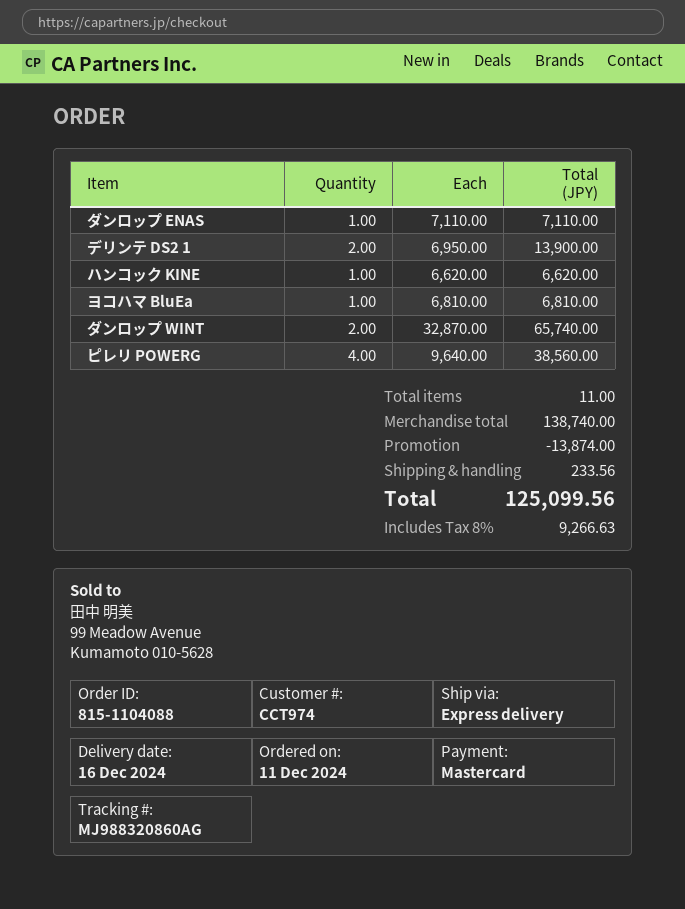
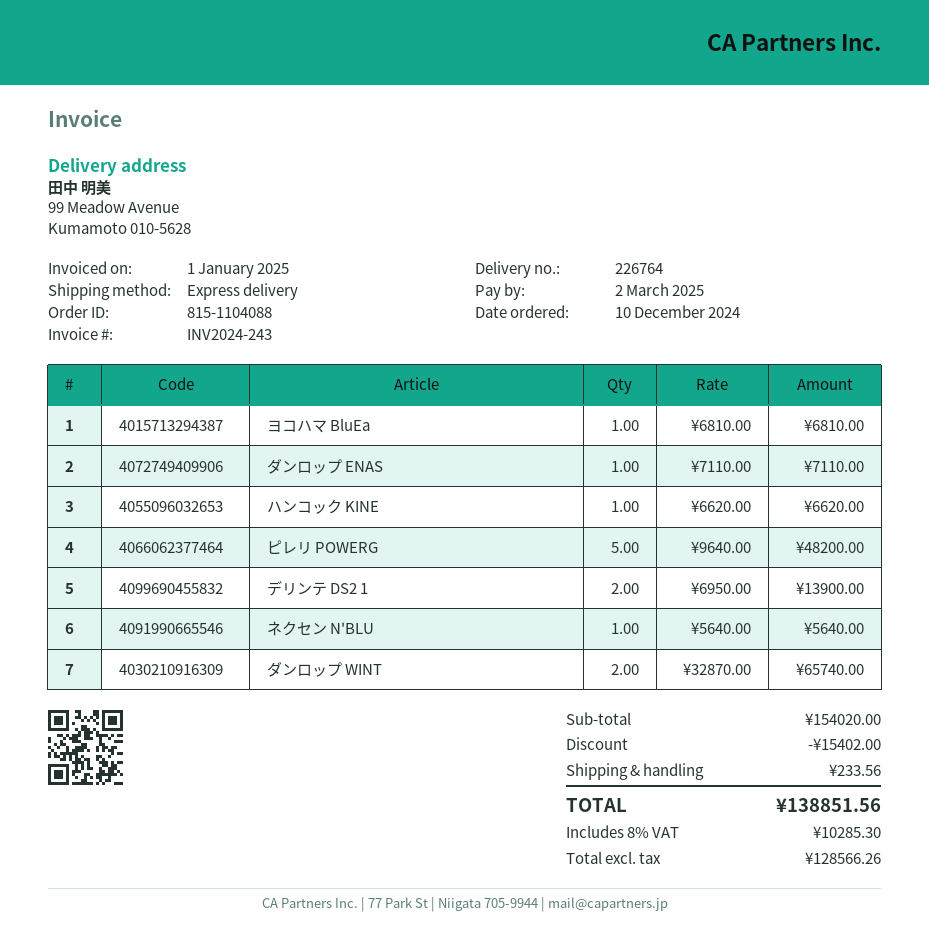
order date: 2024-12-11 -> 2024-12-10
ピレリ POWERG: 4 x 9640.00 = 38560.00 -> 5 x 9640.00 = 48200.00
ネクセン N'BLU: none -> 1 x 5640.00 = 5640.00
subtotal: 138740.00 -> 154020.00
discount: 13874.00 -> 15402.00
tax: 8% = 9266.63 -> 8% = 10285.30
total: 125099.56 -> 138851.56

